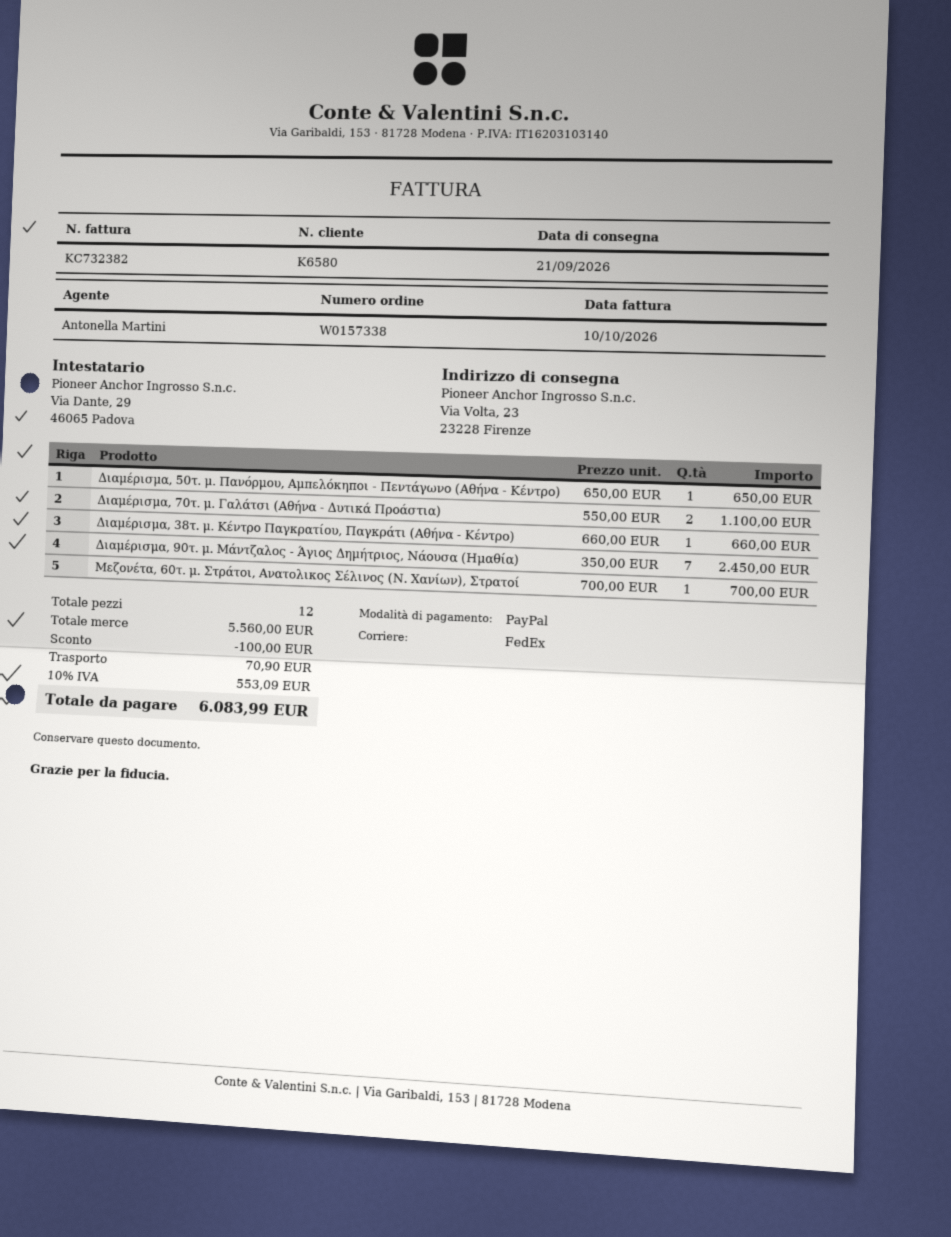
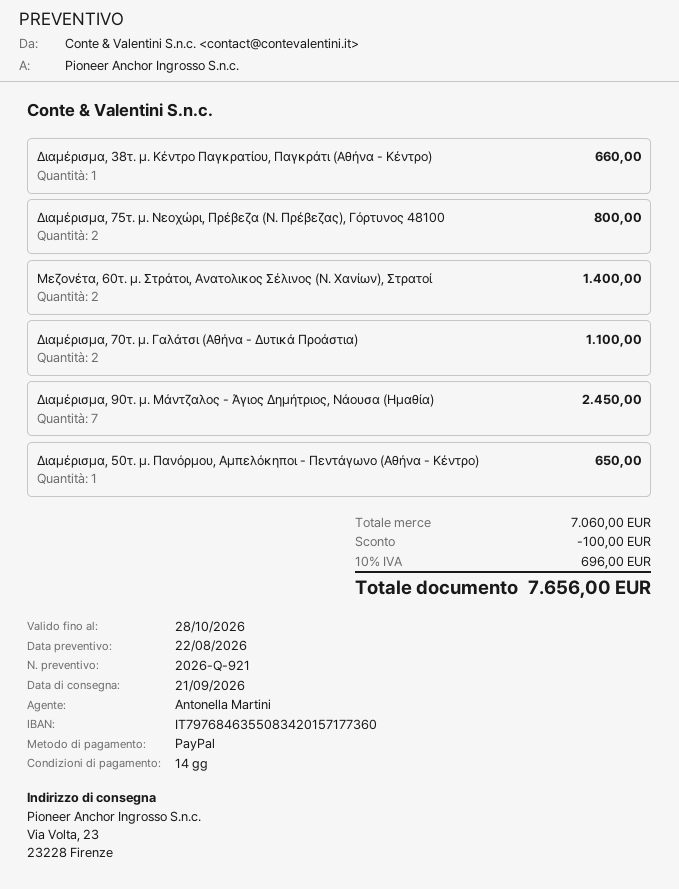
Μεζονέτα, 60τ. μ. Στράτοι, Ανατολικος Σέλινος (Ν. Χανίων), Στρατοί: 1 for 700.00 -> 2 for 1400.00
Διαμέρισμα, 75τ. μ. Νεοχώρι, Πρέβεζα (Ν. Πρέβεζας), Γόρτυνος 48100: none -> 2 for 800.00
subtotal: 5560.00 -> 7060.00
shipping: 70.90 -> none
tax: 10% = 553.09 -> 10% = 696.00
total: 6083.99 -> 7656.00

